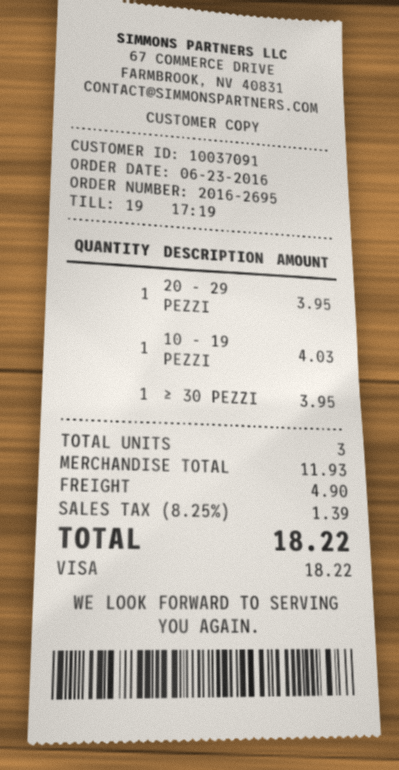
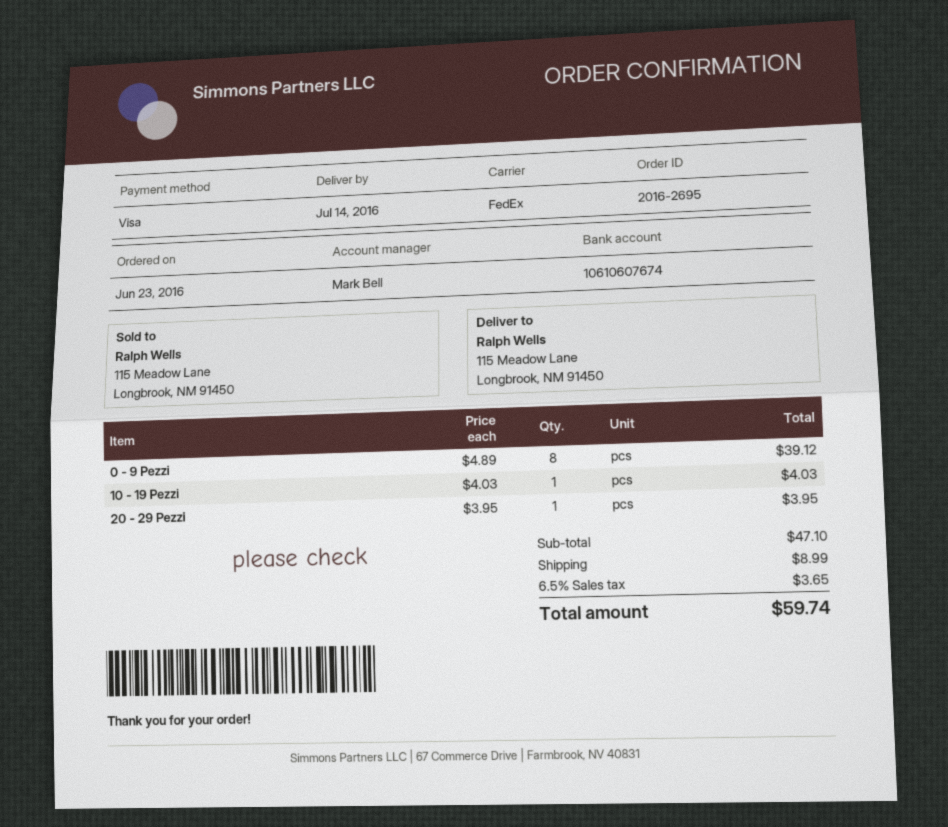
≥ 30 PEZZI: 1 for 3.95 -> none
0 - 9 Pezzi: none -> 8 for 39.12
subtotal: 11.93 -> 47.10
shipping: 4.90 -> 8.99
tax: 8.25% = 1.39 -> 6.5% = 3.65
total: 18.22 -> 59.74

